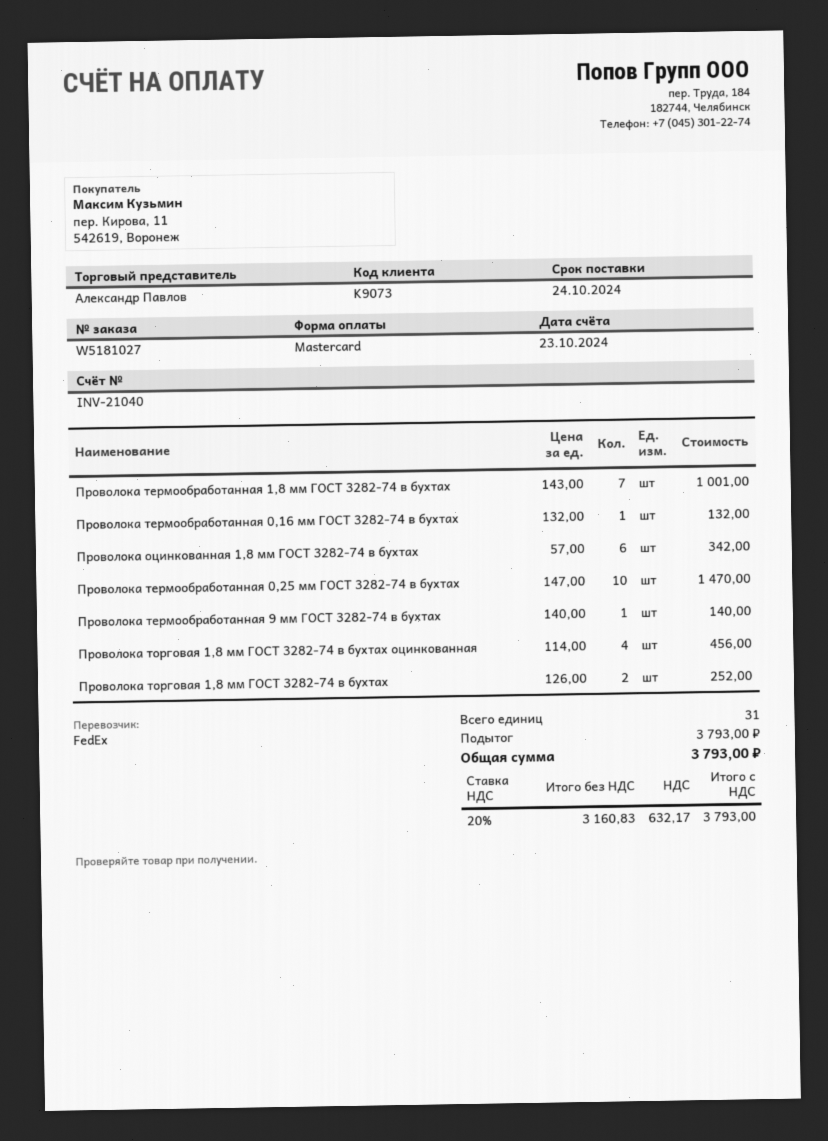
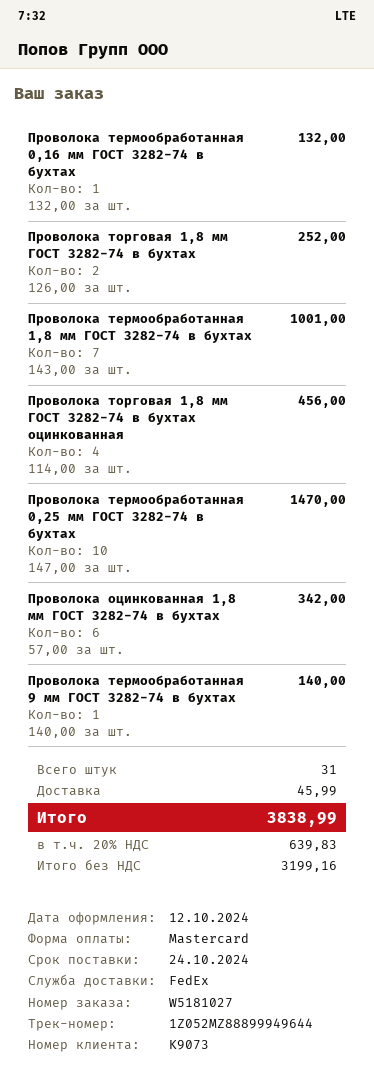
shipping: none -> 45.99
net: 3160.83 -> 3199.16
tax: 20% = 632.17 -> 20% = 639.83
total: 3793.00 -> 3838.99

